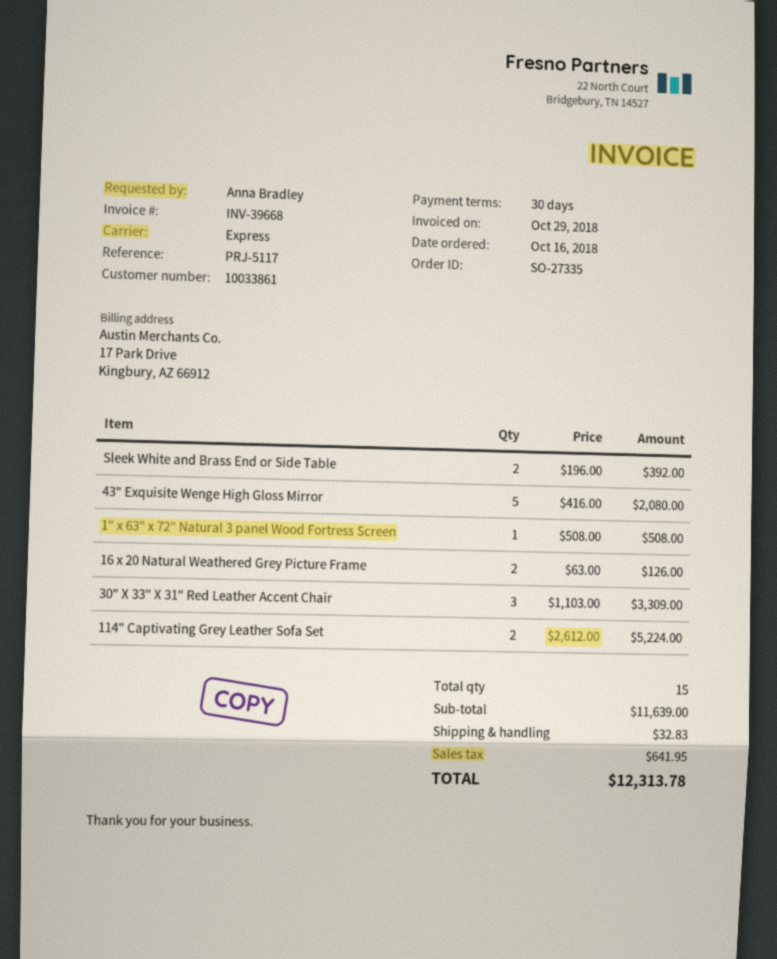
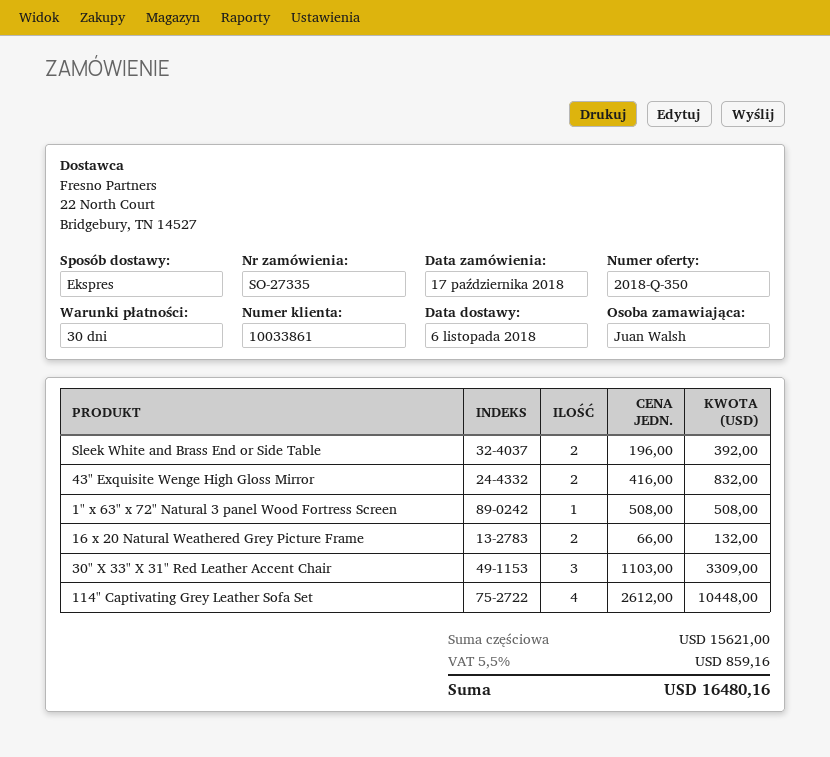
order date: 2018-10-16 -> 2018-10-17
ordered by: Anna Bradley -> Juan Walsh
43" Exquisite Wenge High Gloss Mirror: 5 x 416.00 = 2080.00 -> 2 x 416.00 = 832.00
16 x 20 Natural Weathered Grey Picture Frame: 2 x 63.00 = 126.00 -> 2 x 66.00 = 132.00
114" Captivating Grey Leather Sofa Set: 2 x 2612.00 = 5224.00 -> 4 x 2612.00 = 10448.00
subtotal: 11639.00 -> 15621.00
shipping: 32.83 -> none
tax: 641.95 -> 859.16
total: 12313.78 -> 16480.16

